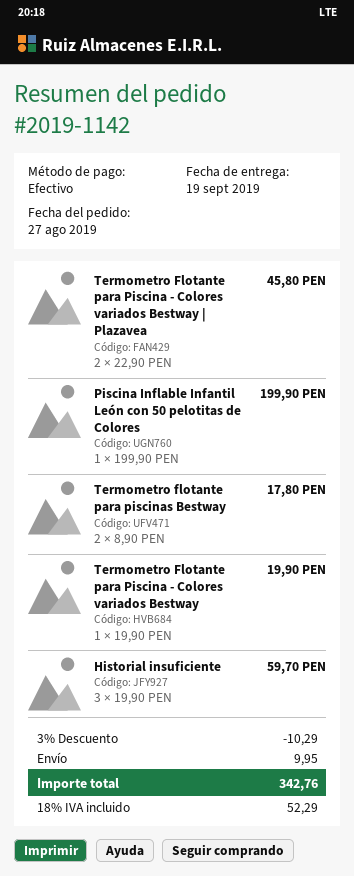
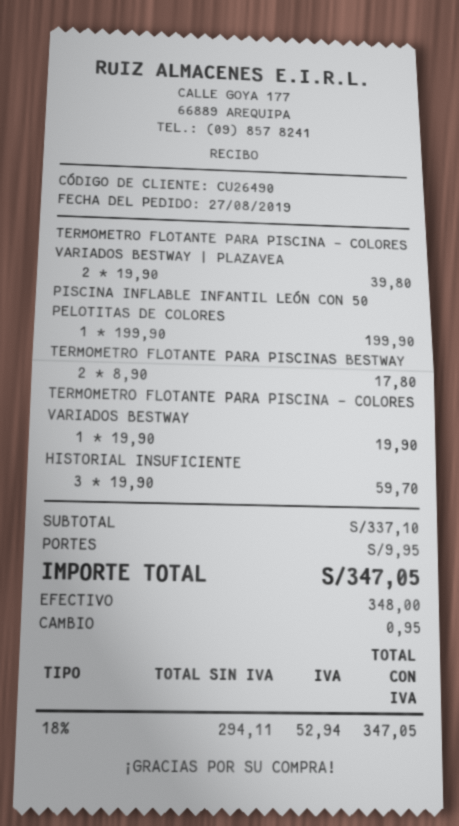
Termometro Flotante para Piscina - Colores variados Bestway | Plazavea: 2 x 22.90 = 45.80 -> 2 x 19.90 = 39.80
discount: 3% = 10.29 -> none
tax: 18% = 52.29 -> 18% = 52.94
total: 342.76 -> 347.05

